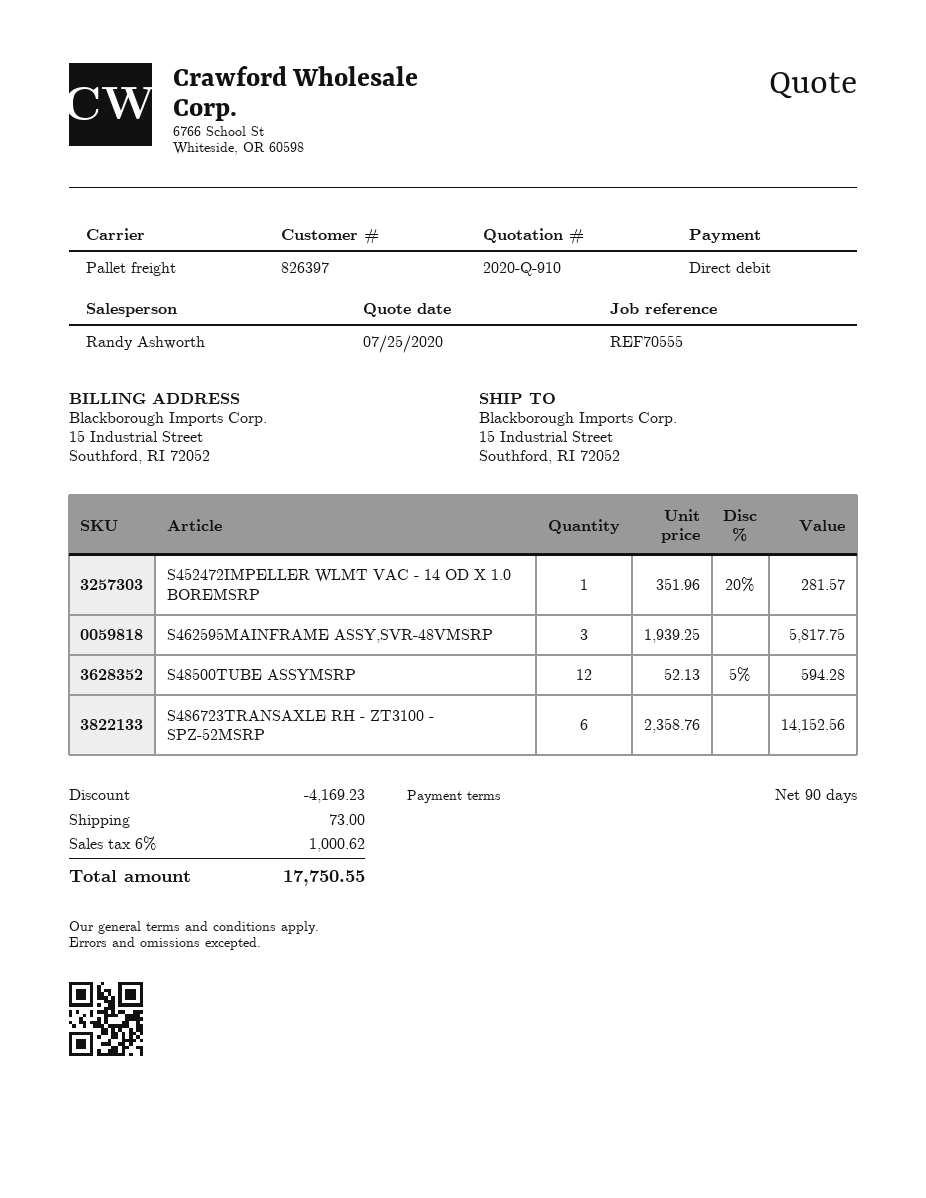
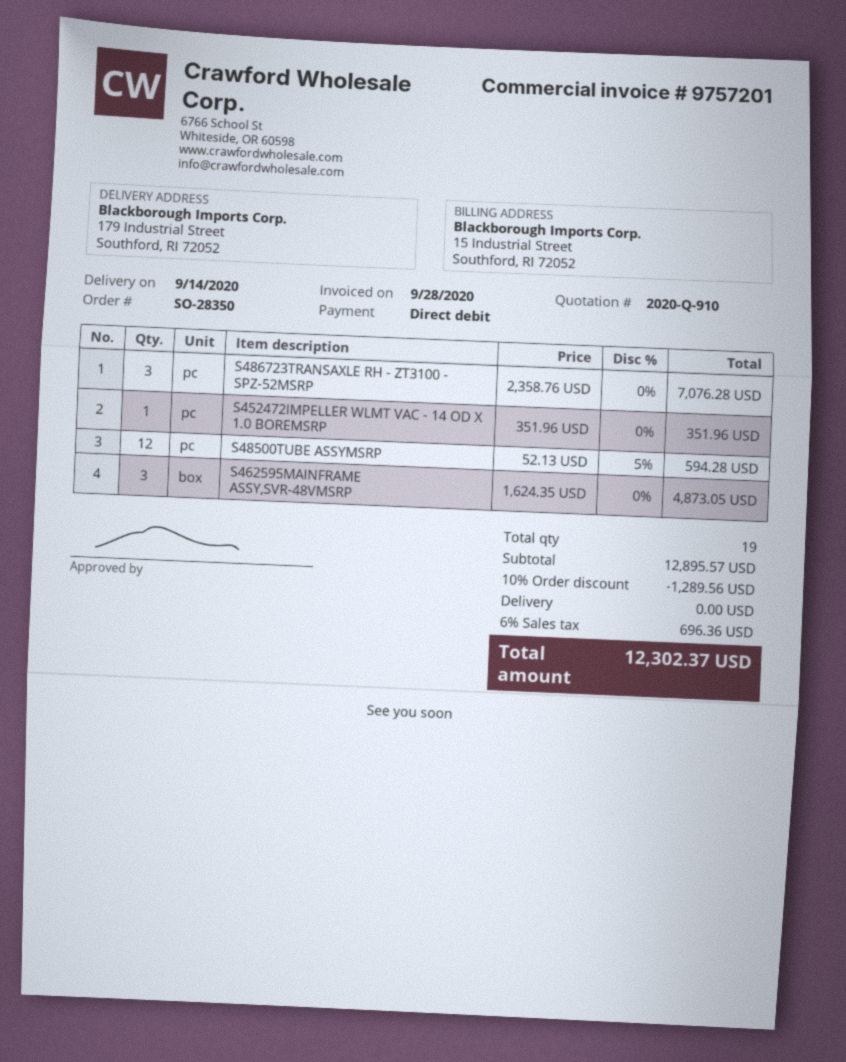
ship to: 15 Industrial Street, Southford, RI 72052 -> 179 Industrial Street, Southford, RI 72052
S452472IMPELLER WLMT VAC - 14 OD X 1.0 BOREMSRP: 1 x 351.96 - 20% = 281.57 -> 1 x 351.96 = 351.96
S462595MAINFRAME ASSY,SVR-48VMSRP: 3 x 1939.25 = 5817.75 -> 3 x 1624.35 = 4873.05
S486723TRANSAXLE RH - ZT3100 - SPZ-52MSRP: 6 x 2358.76 = 14152.56 -> 3 x 2358.76 = 7076.28
discount: 4169.23 -> 1289.56
shipping: 73.00 -> 0.00
tax: 6% = 1000.62 -> 6% = 696.36
total: 17750.55 -> 12302.37

